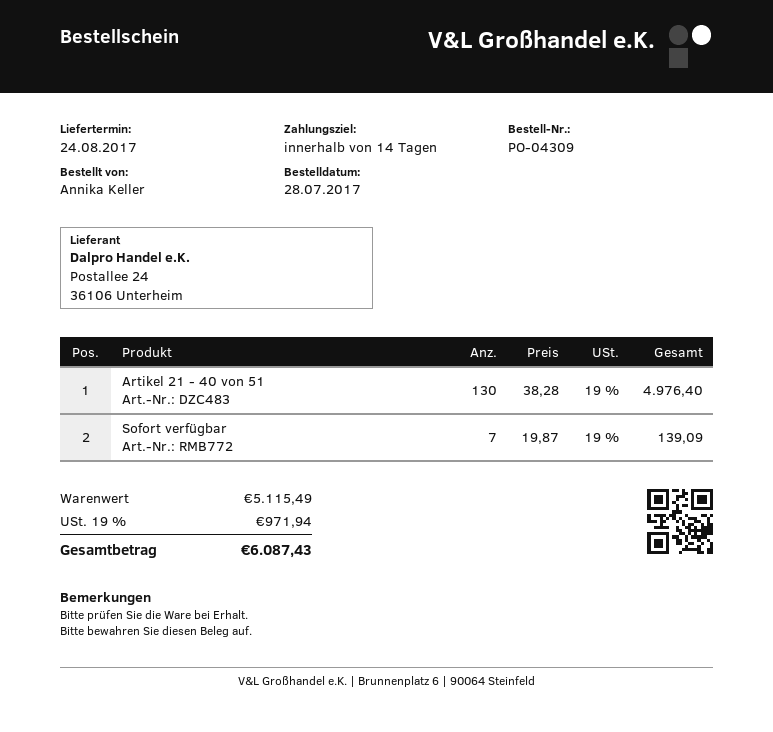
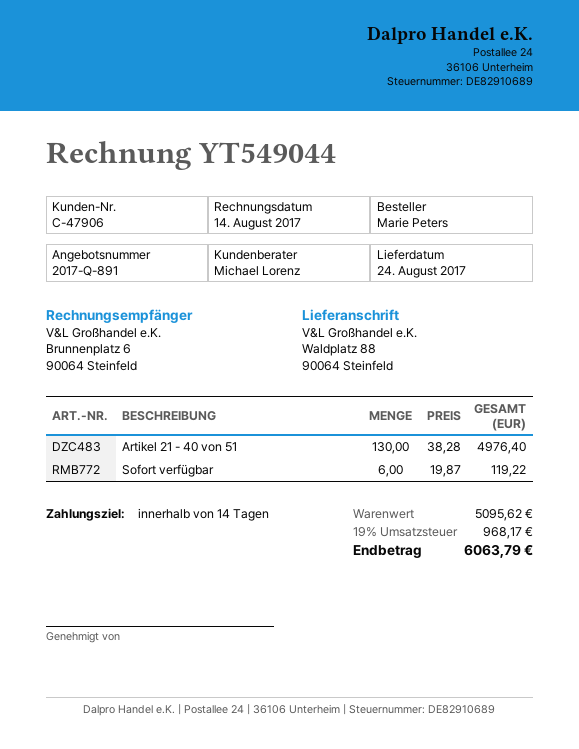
ordered by: Annika Keller -> Marie Peters
Sofort verfügbar: 7 x 19.87 = 139.09 -> 6 x 19.87 = 119.22
subtotal: 5115.49 -> 5095.62
tax: 19% = 971.94 -> 19% = 968.17
total: 6087.43 -> 6063.79

